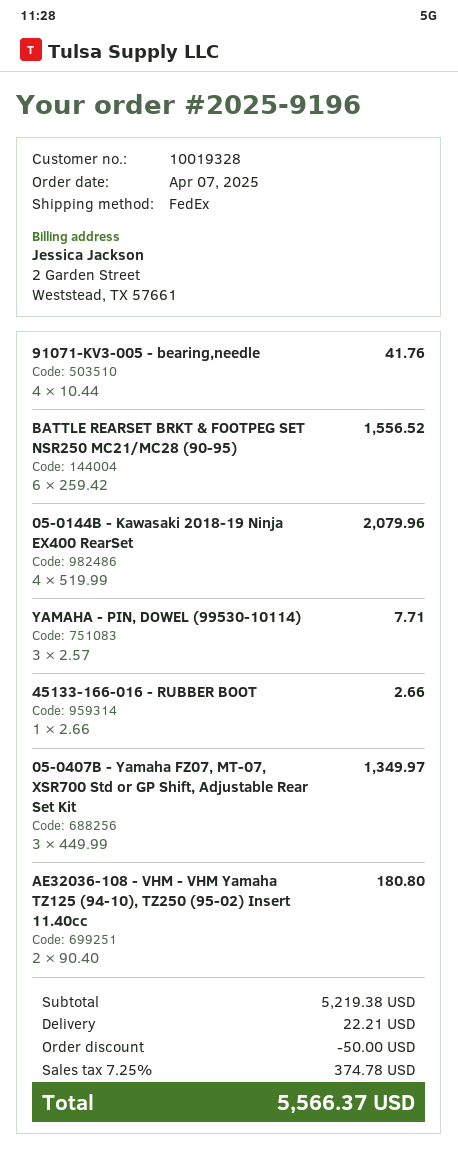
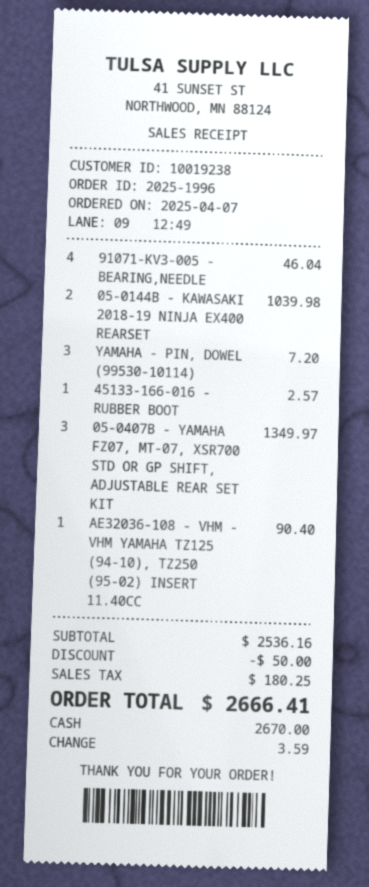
order number: 2025-9196 -> 2025-1996
customer number: 10019328 -> 10019238
91071-KV3-005 - bearing,needle: 4 for 41.76 -> 4 for 46.04
BATTLE REARSET BRKT & FOOTPEG SET NSR250 MC21/MC28 (90-95): 6 for 1556.52 -> none
05-0144B - Kawasaki 2018-19 Ninja EX400 RearSet: 4 for 2079.96 -> 2 for 1039.98
YAMAHA - PIN, DOWEL (99530-10114): 3 for 7.71 -> 3 for 7.20
45133-166-016 - RUBBER BOOT: 1 for 2.66 -> 1 for 2.57
AE32036-108 - VHM - VHM Yamaha TZ125 (94-10), TZ250 (95-02) Insert 11.40cc: 2 for 180.80 -> 1 for 90.40
subtotal: 5219.38 -> 2536.16
shipping: 22.21 -> none
tax: 374.78 -> 180.25
total: 5566.37 -> 2666.41

